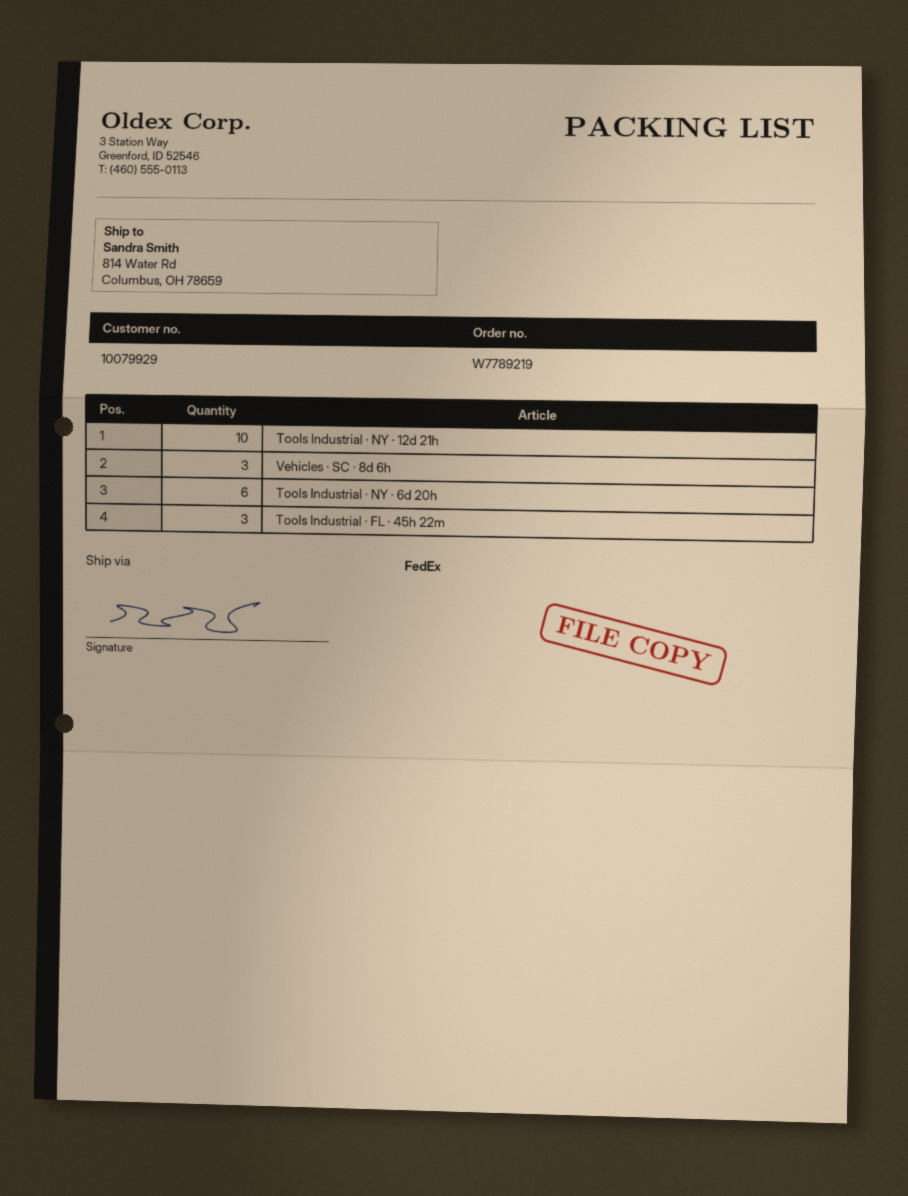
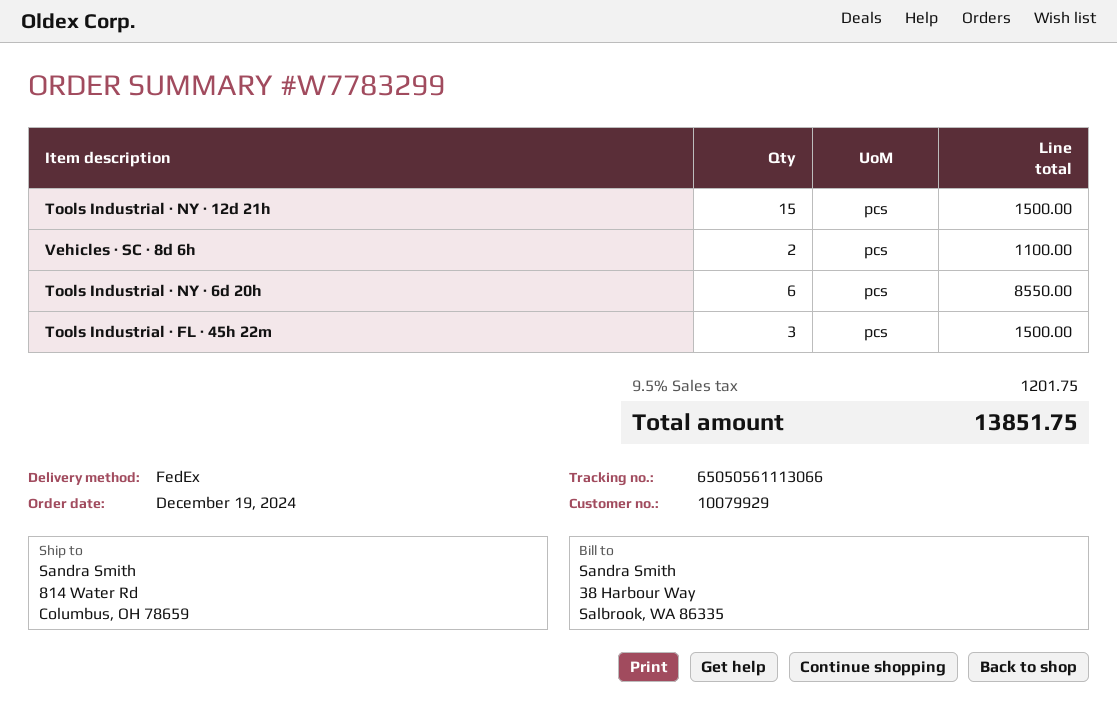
order number: W7789219 -> W7783299
Tools Industrial · NY · 12d 21h: 10 -> 15
Vehicles · SC · 8d 6h: 3 -> 2

